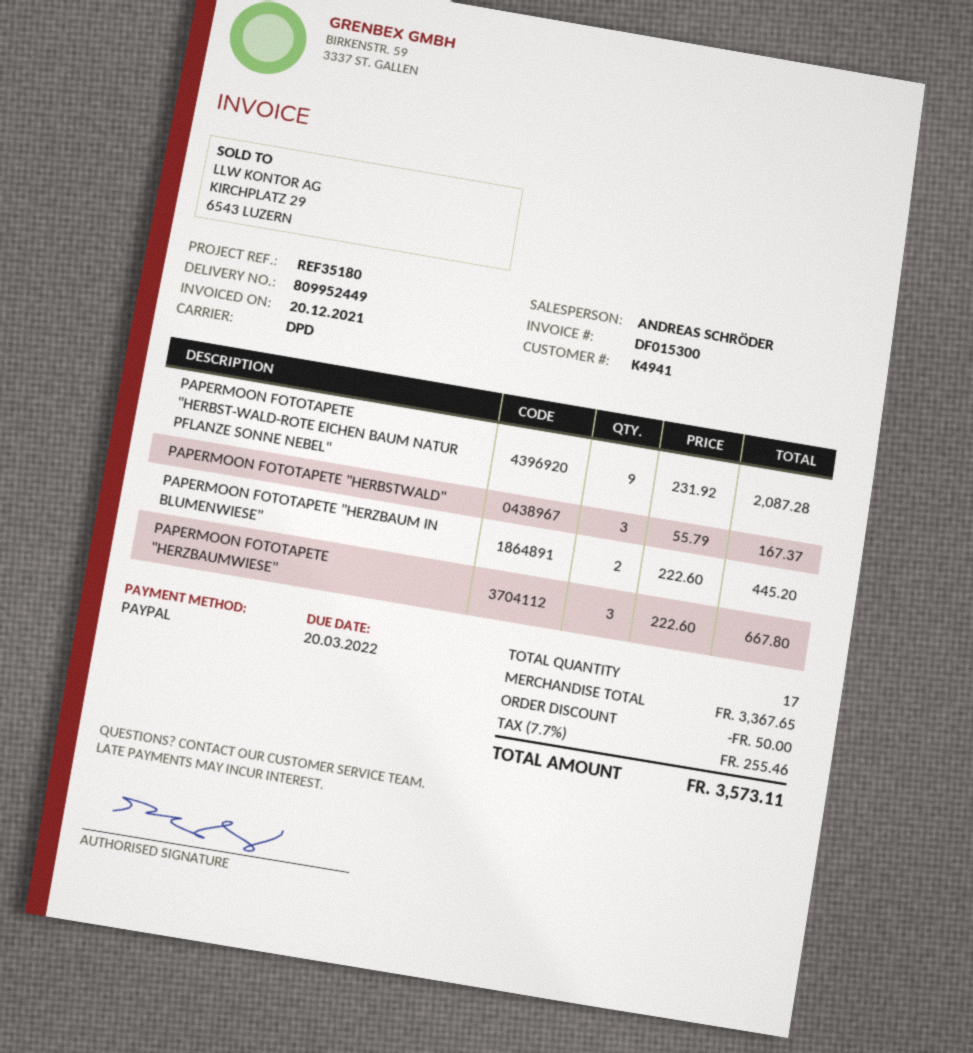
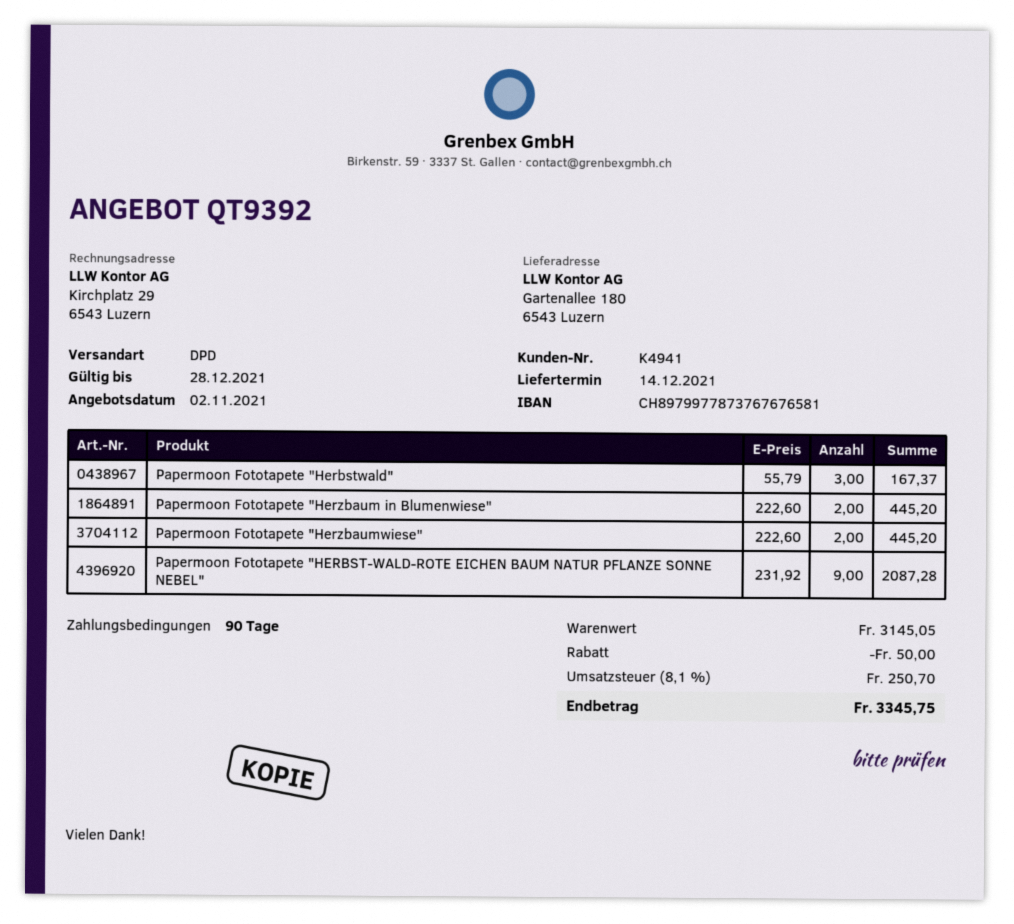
PAPERMOON FOTOTAPETE "HERZBAUMWIESE": 3 x 222.60 = 667.80 -> 2 x 222.60 = 445.20
subtotal: 3367.65 -> 3145.05
tax: 7.7% = 255.46 -> 8.1% = 250.70
total: 3573.11 -> 3345.75

